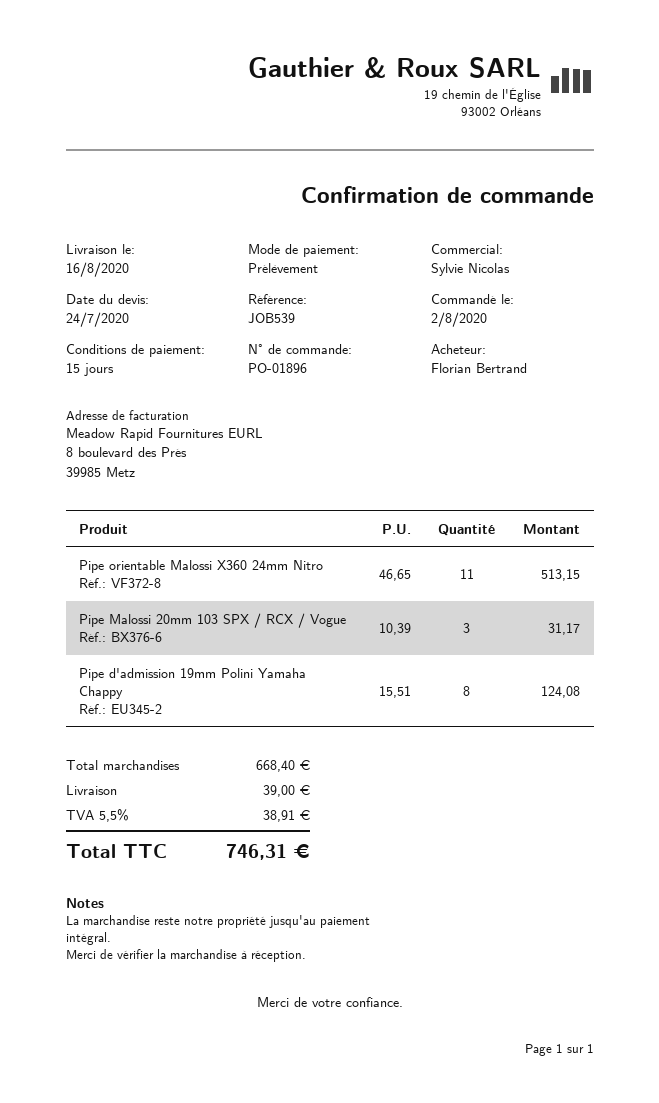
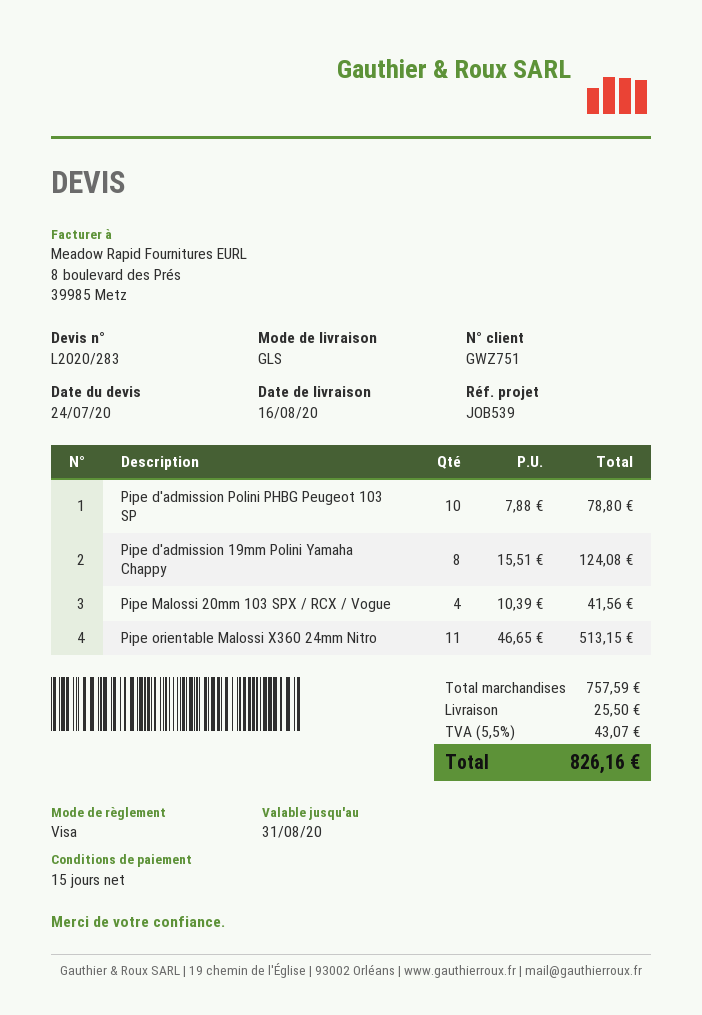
payment method: direct debit -> Visa
Pipe Malossi 20mm 103 SPX / RCX / Vogue: 3 x 10.39 = 31.17 -> 4 x 10.39 = 41.56
Pipe d'admission Polini PHBG Peugeot 103 SP: none -> 10 x 7.88 = 78.80
subtotal: 668.40 -> 757.59
shipping: 39.00 -> 25.50
tax: 5.5% = 38.91 -> 5.5% = 43.07
total: 746.31 -> 826.16

